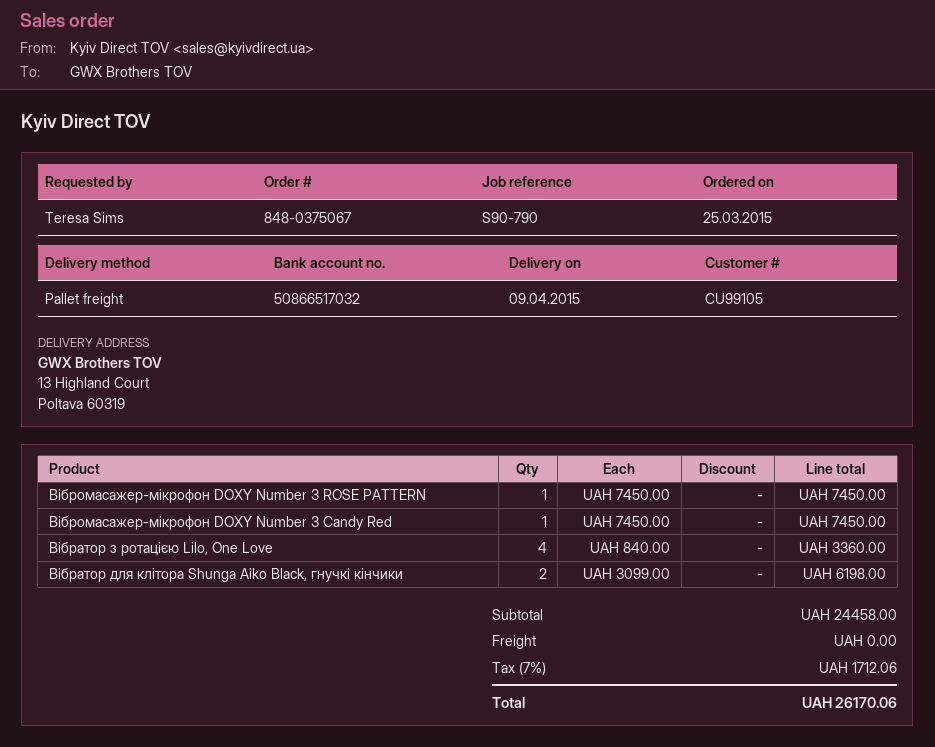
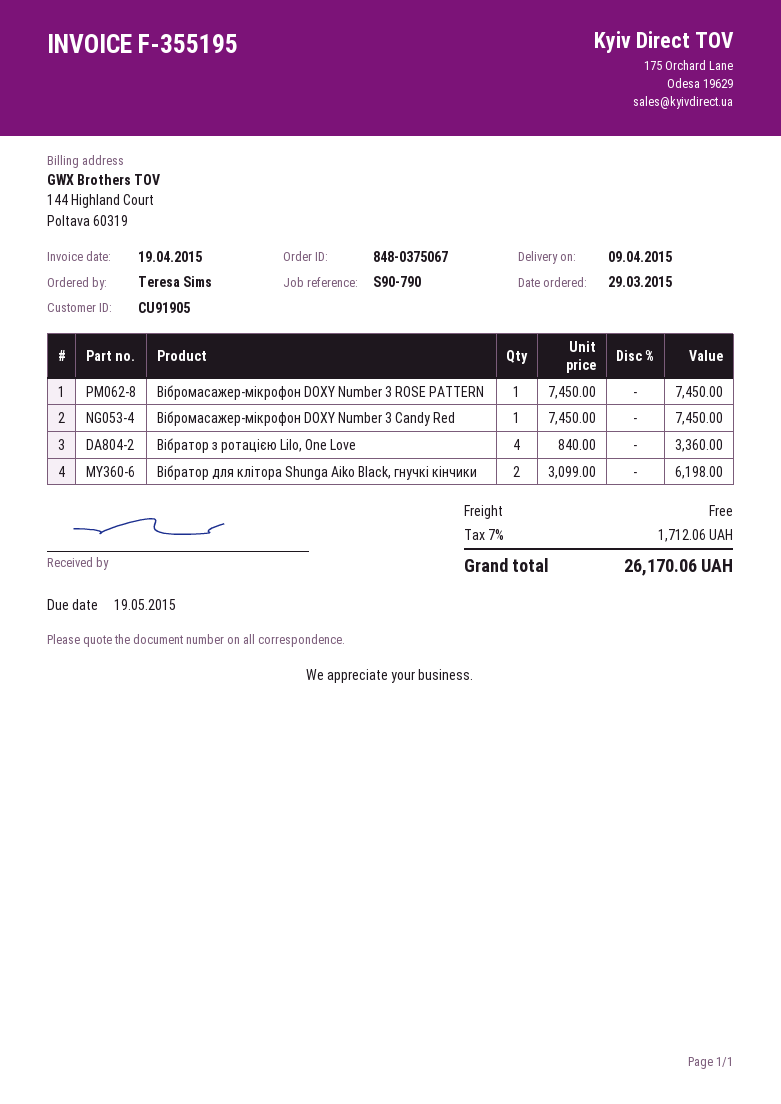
order date: 2015-03-25 -> 2015-03-29
customer number: CU99105 -> CU91905

